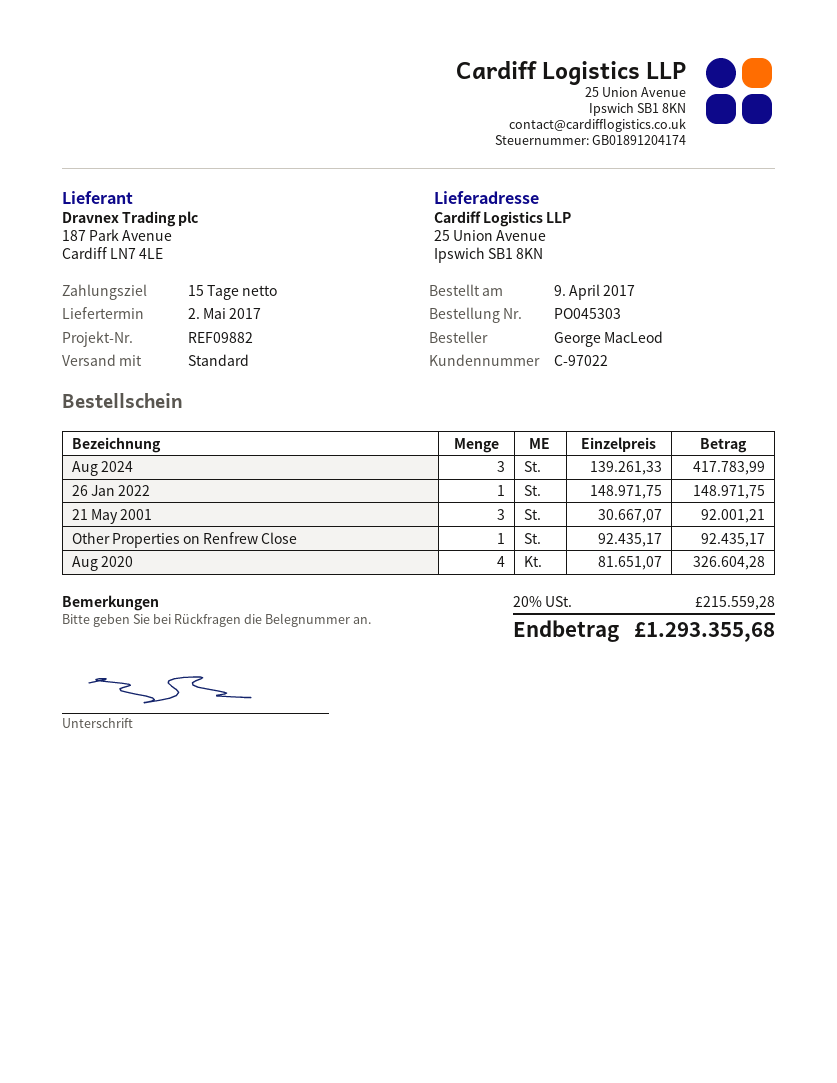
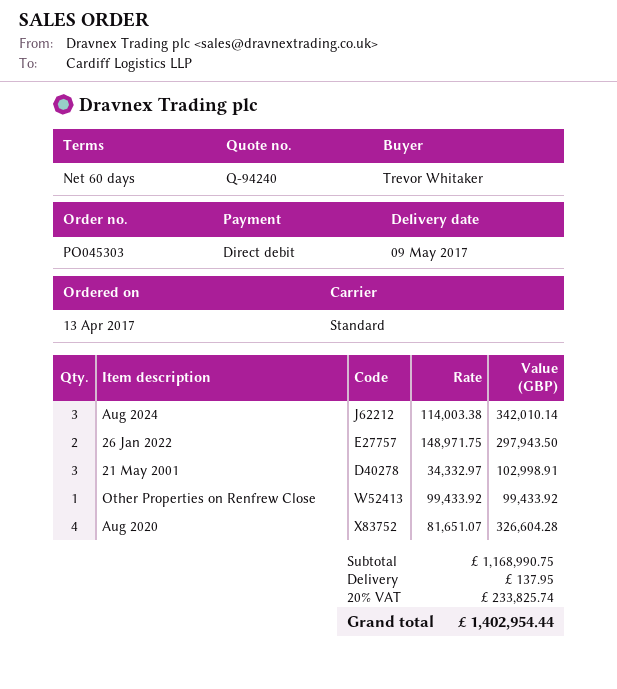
order date: 2017-04-09 -> 2017-04-13
delivery date: 2017-05-02 -> 2017-05-09
payment terms: 15 days -> 60 days
ordered by: George MacLeod -> Trevor Whitaker
Aug 2024: 3 x 139261.33 = 417783.99 -> 3 x 114003.38 = 342010.14
26 Jan 2022: 1 x 148971.75 = 148971.75 -> 2 x 148971.75 = 297943.50
21 May 2001: 3 x 30667.07 = 92001.21 -> 3 x 34332.97 = 102998.91
Other Properties on Renfrew Close: 1 x 92435.17 = 92435.17 -> 1 x 99433.92 = 99433.92
shipping: none -> 137.95
tax: 20% = 215559.28 -> 20% = 233825.74
total: 1293355.68 -> 1402954.44

